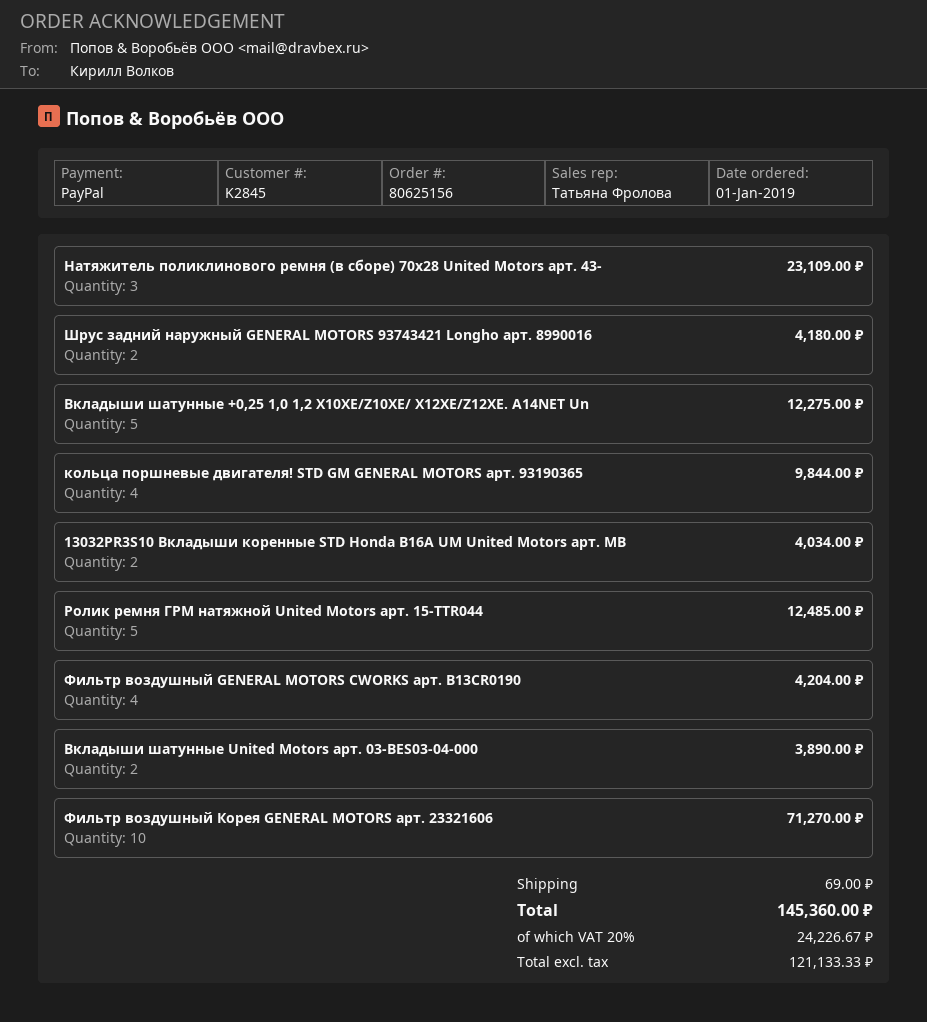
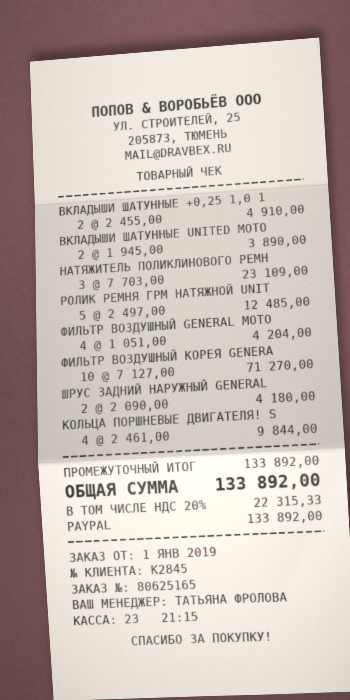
order number: 80625156 -> 80625165
Вкладыши шатунные +0,25 1,0 1,2 X10XE/Z10XE/ X12XE/Z12XE. A14NET Un: 5 for 12275.00 -> 2 for 4910.00
13032PR3S10 Вкладыши коренные STD Honda B16A UM United Motors арт. MB: 2 for 4034.00 -> none
shipping: 69.00 -> none
tax: 20% = 24226.67 -> 20% = 22315.33
total: 145360.00 -> 133892.00

